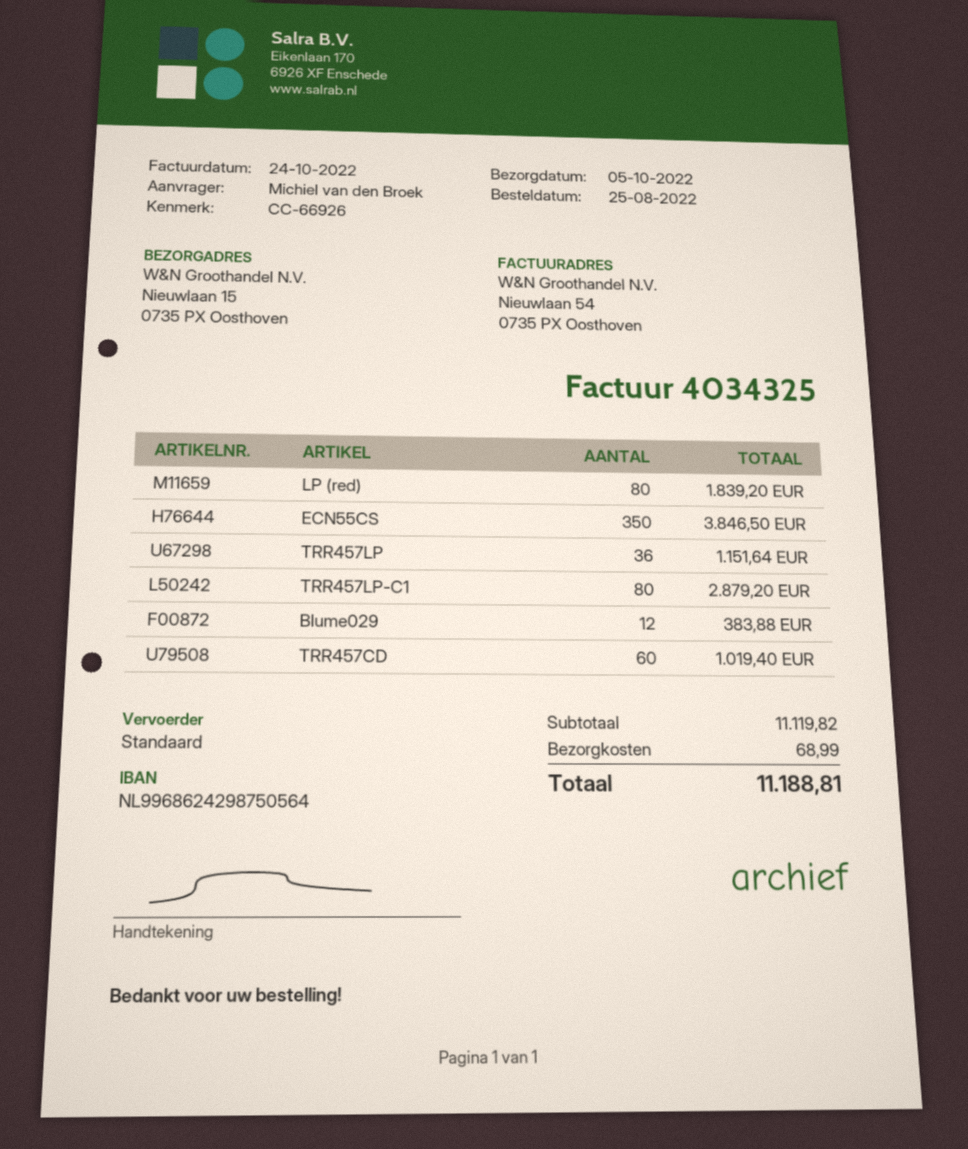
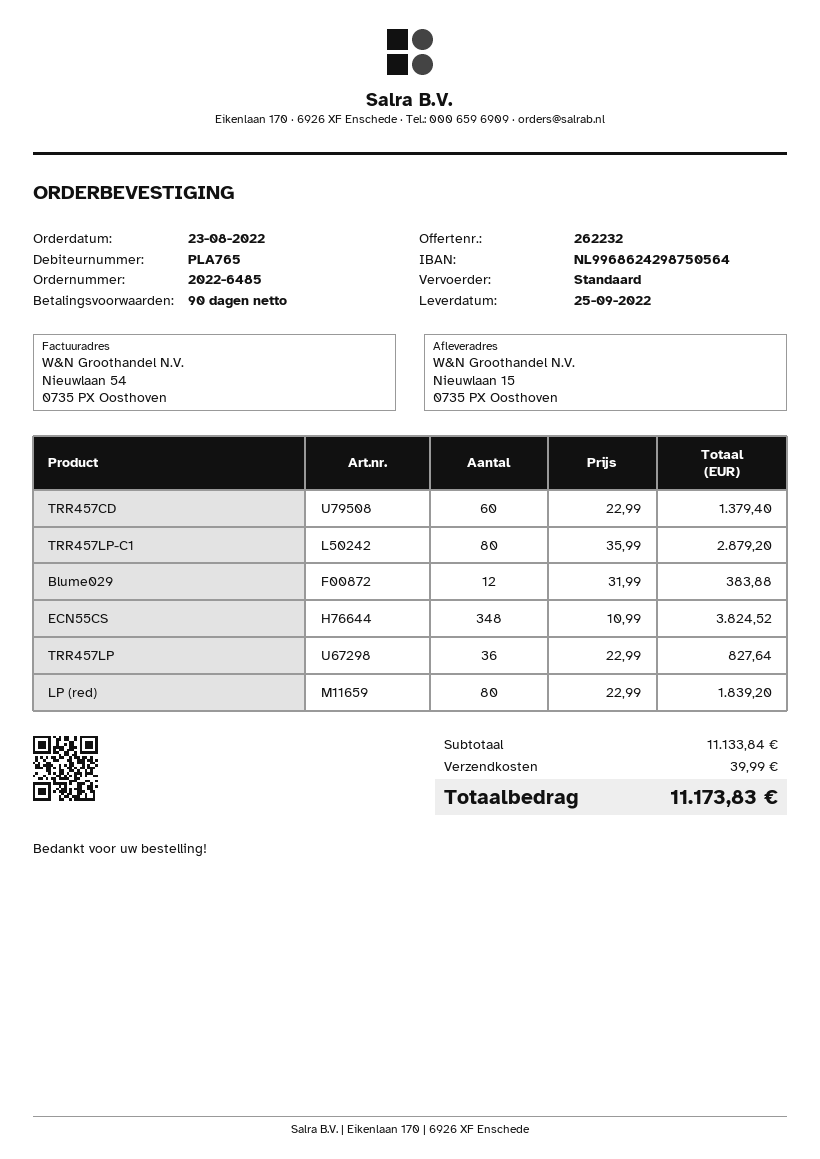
order date: 2022-08-25 -> 2022-08-23
delivery date: 2022-10-05 -> 2022-09-25
ECN55CS: 350 for 3846.50 -> 348 for 3824.52
TRR457LP: 36 for 1151.64 -> 36 for 827.64
TRR457CD: 60 for 1019.40 -> 60 for 1379.40
subtotal: 11119.82 -> 11133.84
shipping: 68.99 -> 39.99
total: 11188.81 -> 11173.83

